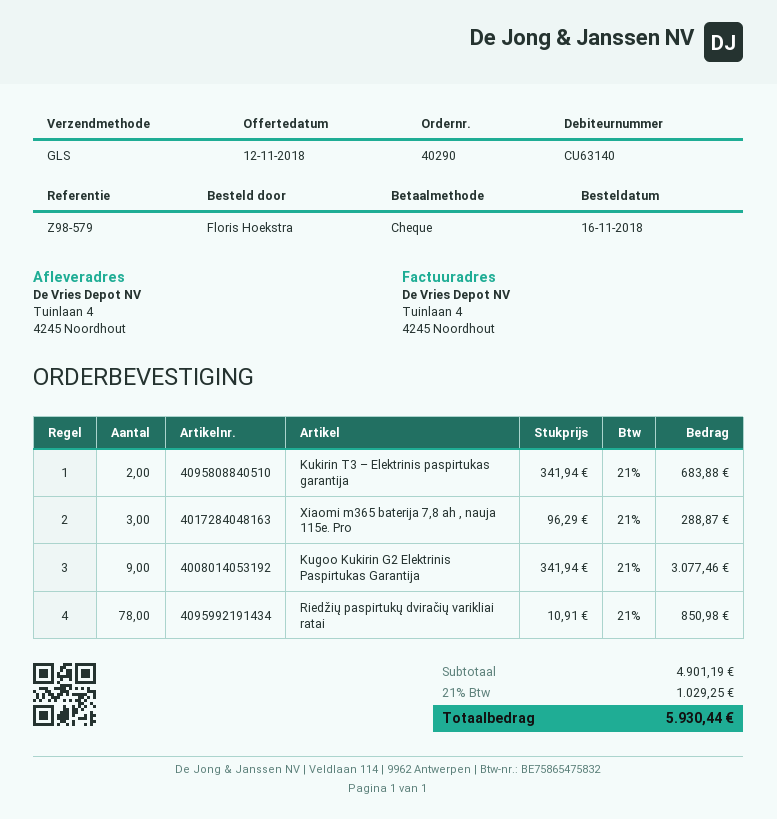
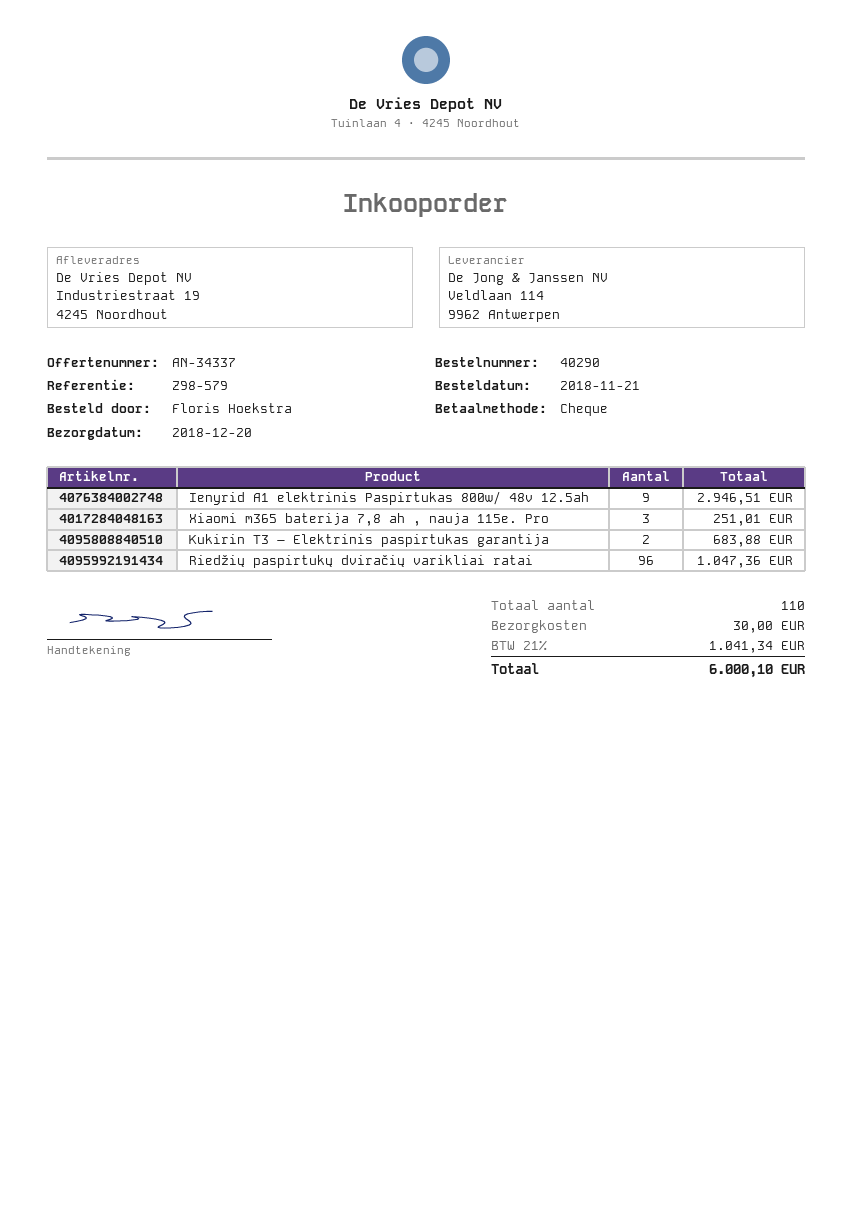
order date: 2018-11-16 -> 2018-11-21
ship to: Tuinlaan 4, 4245 Noordhout -> Industriestraat 19, 4245 Noordhout
Xiaomi m365 baterija 7,8 ah , nauja 115e. Pro: 3 for 288.87 -> 3 for 251.01
Kugoo Kukirin G2 Elektrinis Paspirtukas Garantija: 9 for 3077.46 -> none
Riedžių paspirtukų dviračių varikliai ratai: 78 for 850.98 -> 96 for 1047.36
Ienyrid A1 elektrinis Paspirtukas 800w/ 48v 12.5ah: none -> 9 for 2946.51
shipping: none -> 30.00
tax: 21% = 1029.25 -> 21% = 1041.34
total: 5930.44 -> 6000.10

